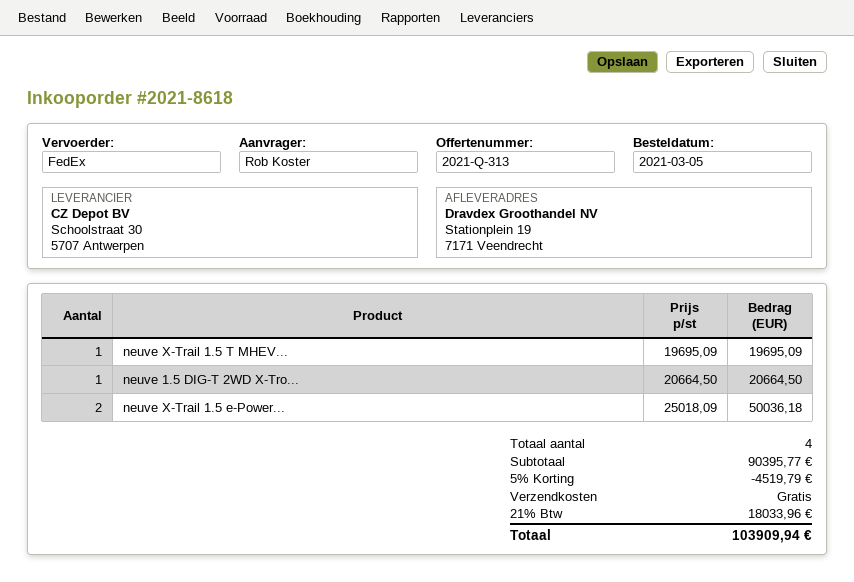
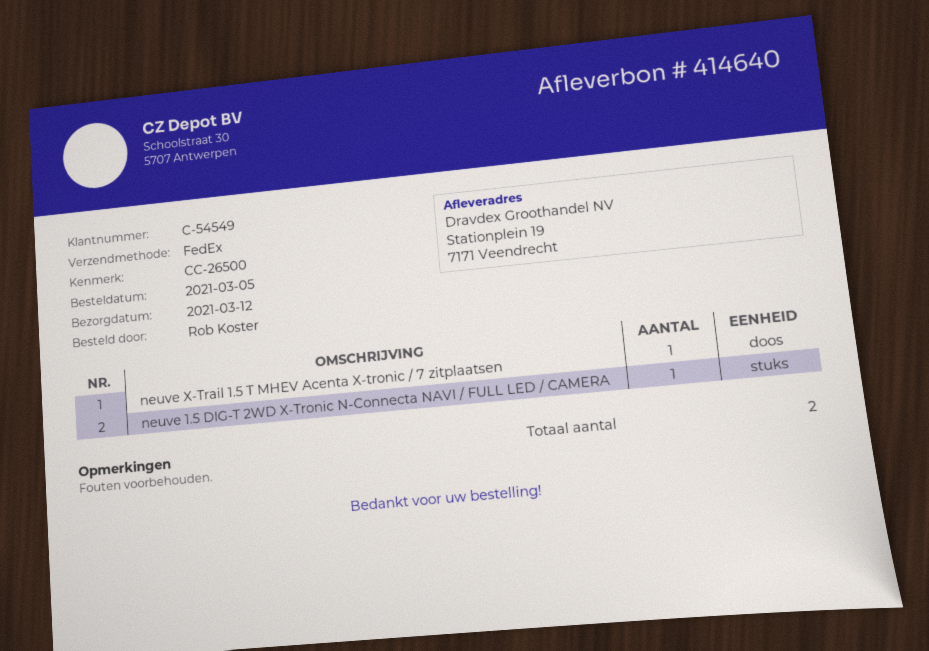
neuve X-Trail 1.5 e-Power...: 2 -> none
total quantity: 4 -> 2

